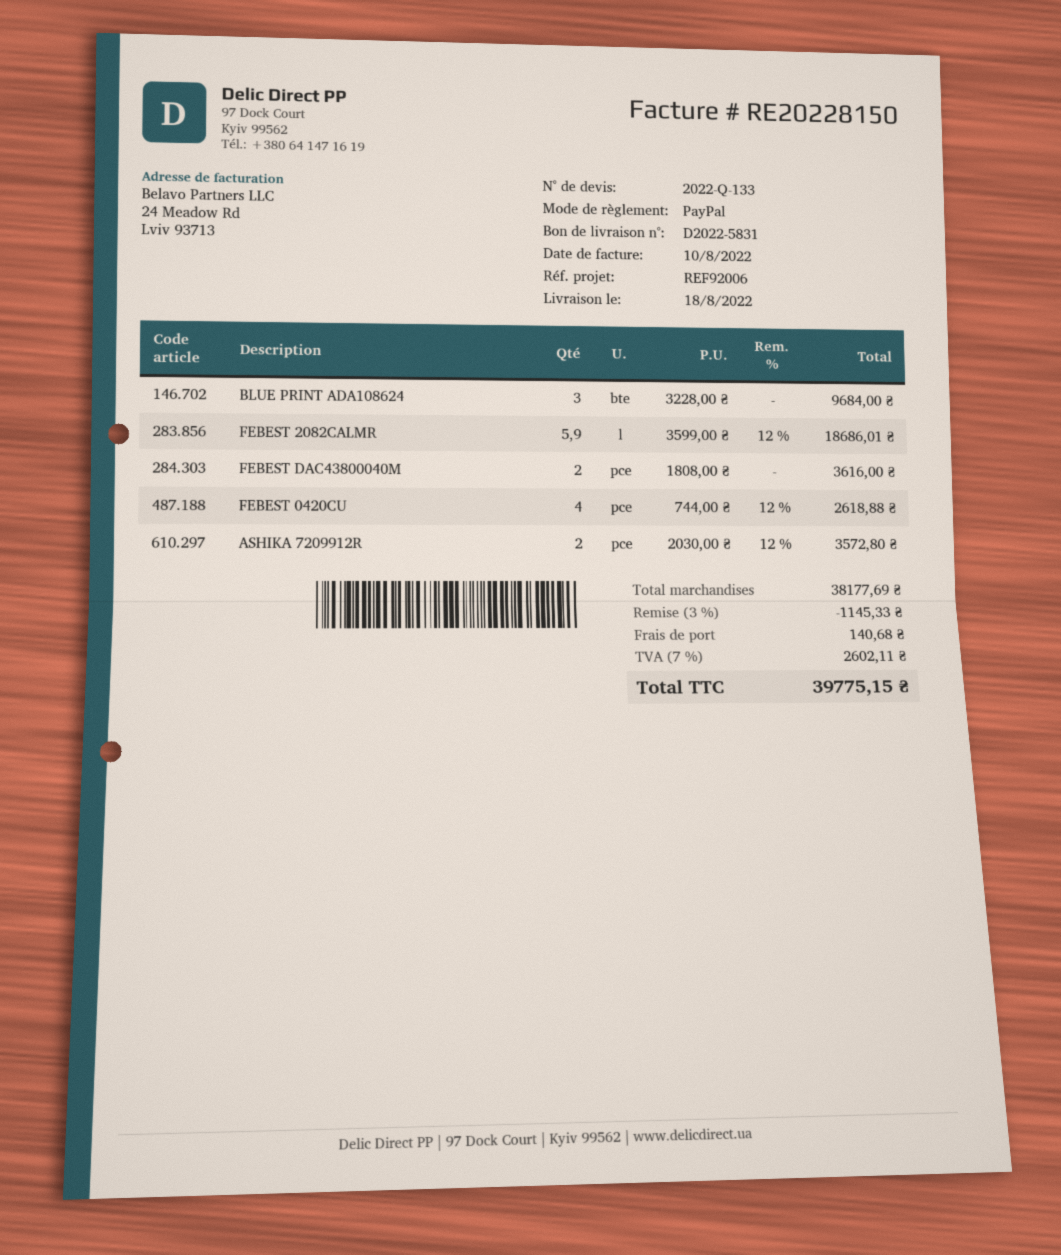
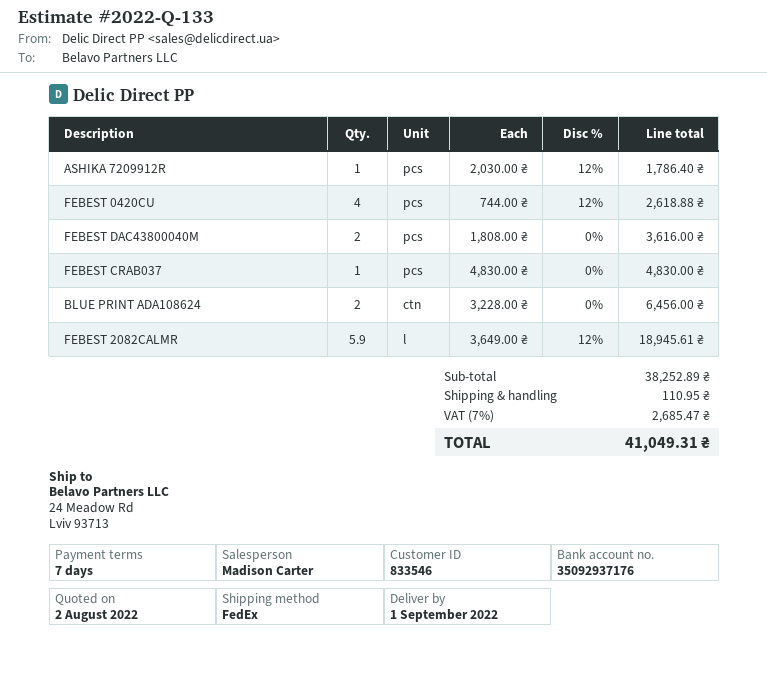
delivery date: 2022-08-18 -> 2022-09-01
BLUE PRINT ADA108624: 3 x 3228.00 = 9684.00 -> 2 x 3228.00 = 6456.00
FEBEST 2082CALMR: 5.9 x 3599.00 - 12% = 18686.01 -> 5.9 x 3649.00 - 12% = 18945.61
ASHIKA 7209912R: 2 x 2030.00 - 12% = 3572.80 -> 1 x 2030.00 - 12% = 1786.40
FEBEST CRAB037: none -> 1 x 4830.00 = 4830.00
subtotal: 38177.69 -> 38252.89
discount: 3% = 1145.33 -> none
shipping: 140.68 -> 110.95
tax: 7% = 2602.11 -> 7% = 2685.47
total: 39775.15 -> 41049.31

